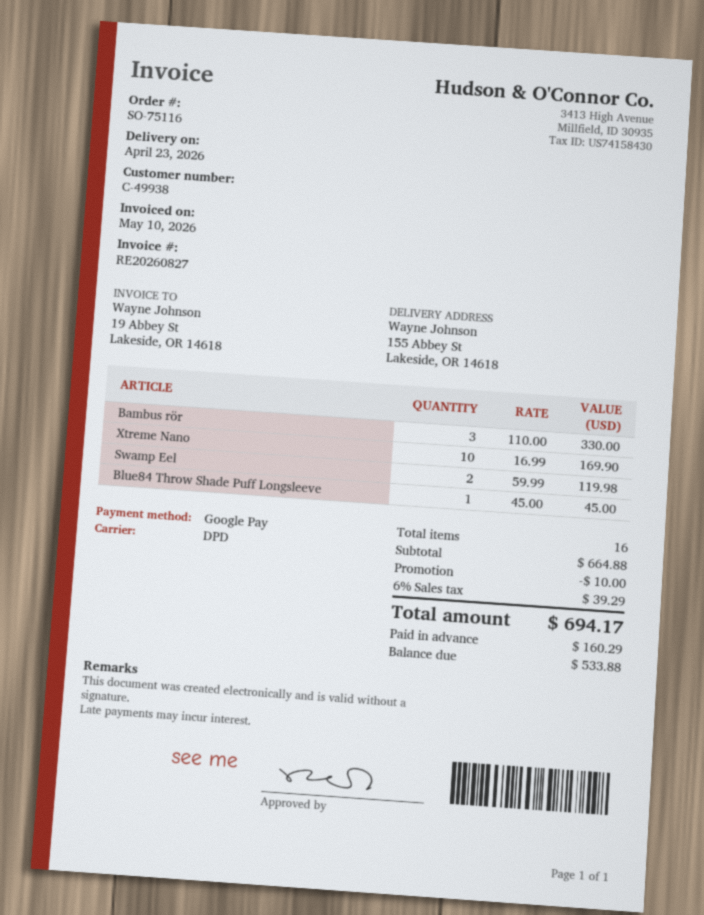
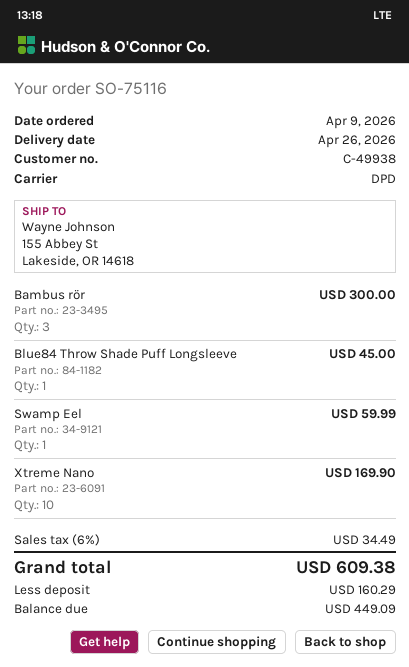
delivery date: 2026-04-23 -> 2026-04-26
Bambus rör: 3 for 330.00 -> 3 for 300.00
Swamp Eel: 2 for 119.98 -> 1 for 59.99
discount: 10.00 -> none
tax: 6% = 39.29 -> 6% = 34.49
total: 694.17 -> 609.38
balance: 533.88 -> 449.09

